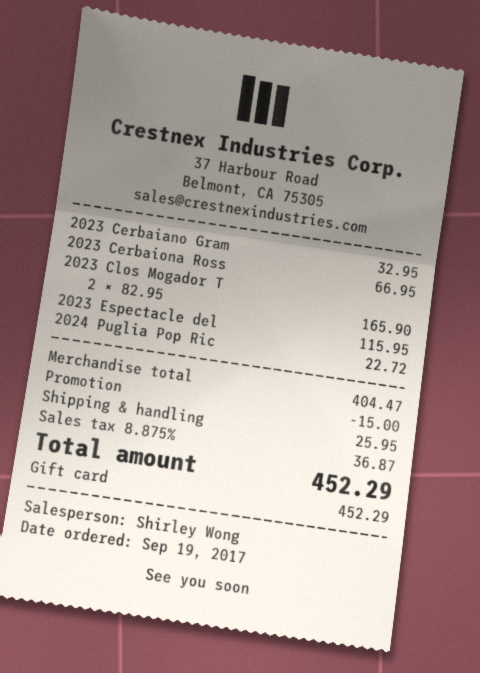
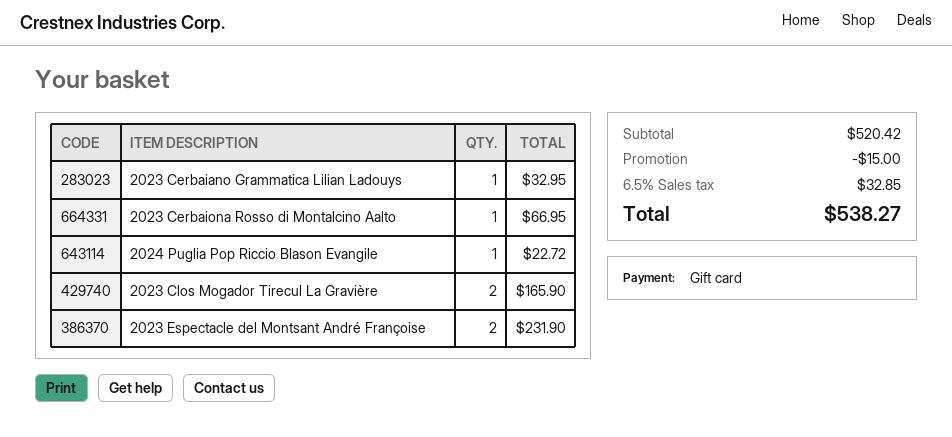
2023 Espectacle del: 1 for 115.95 -> 2 for 231.90
subtotal: 404.47 -> 520.42
shipping: 25.95 -> none
tax: 8.875% = 36.87 -> 6.5% = 32.85
total: 452.29 -> 538.27

